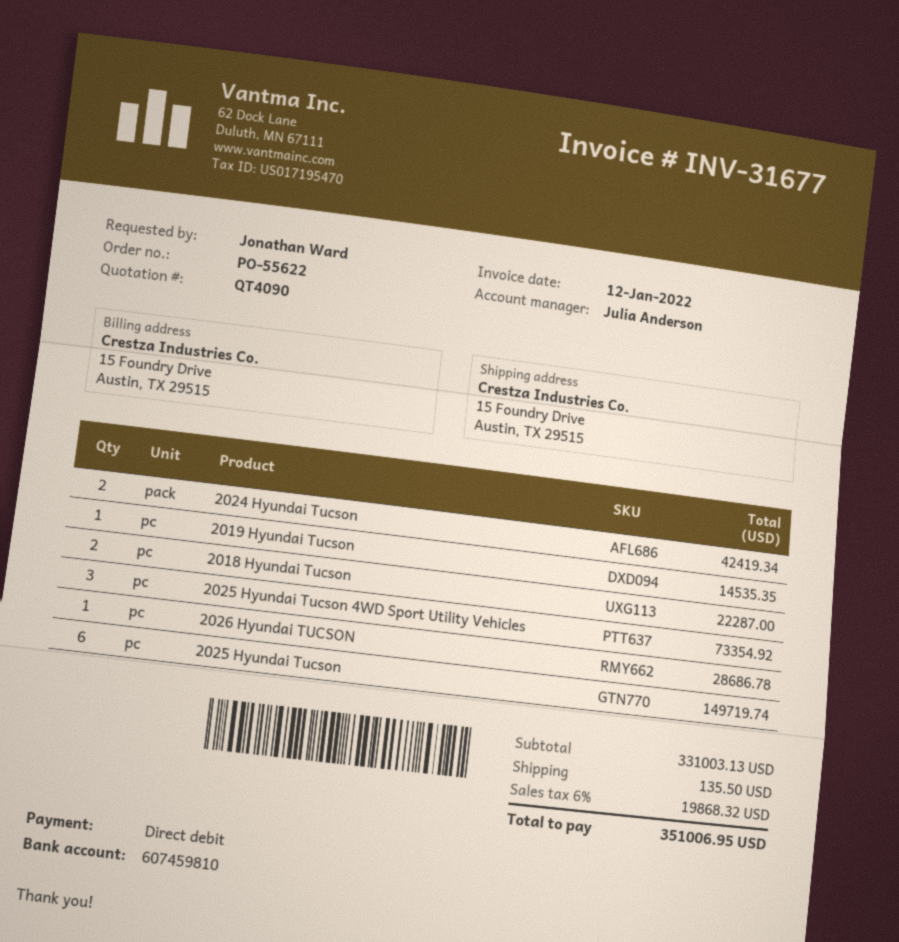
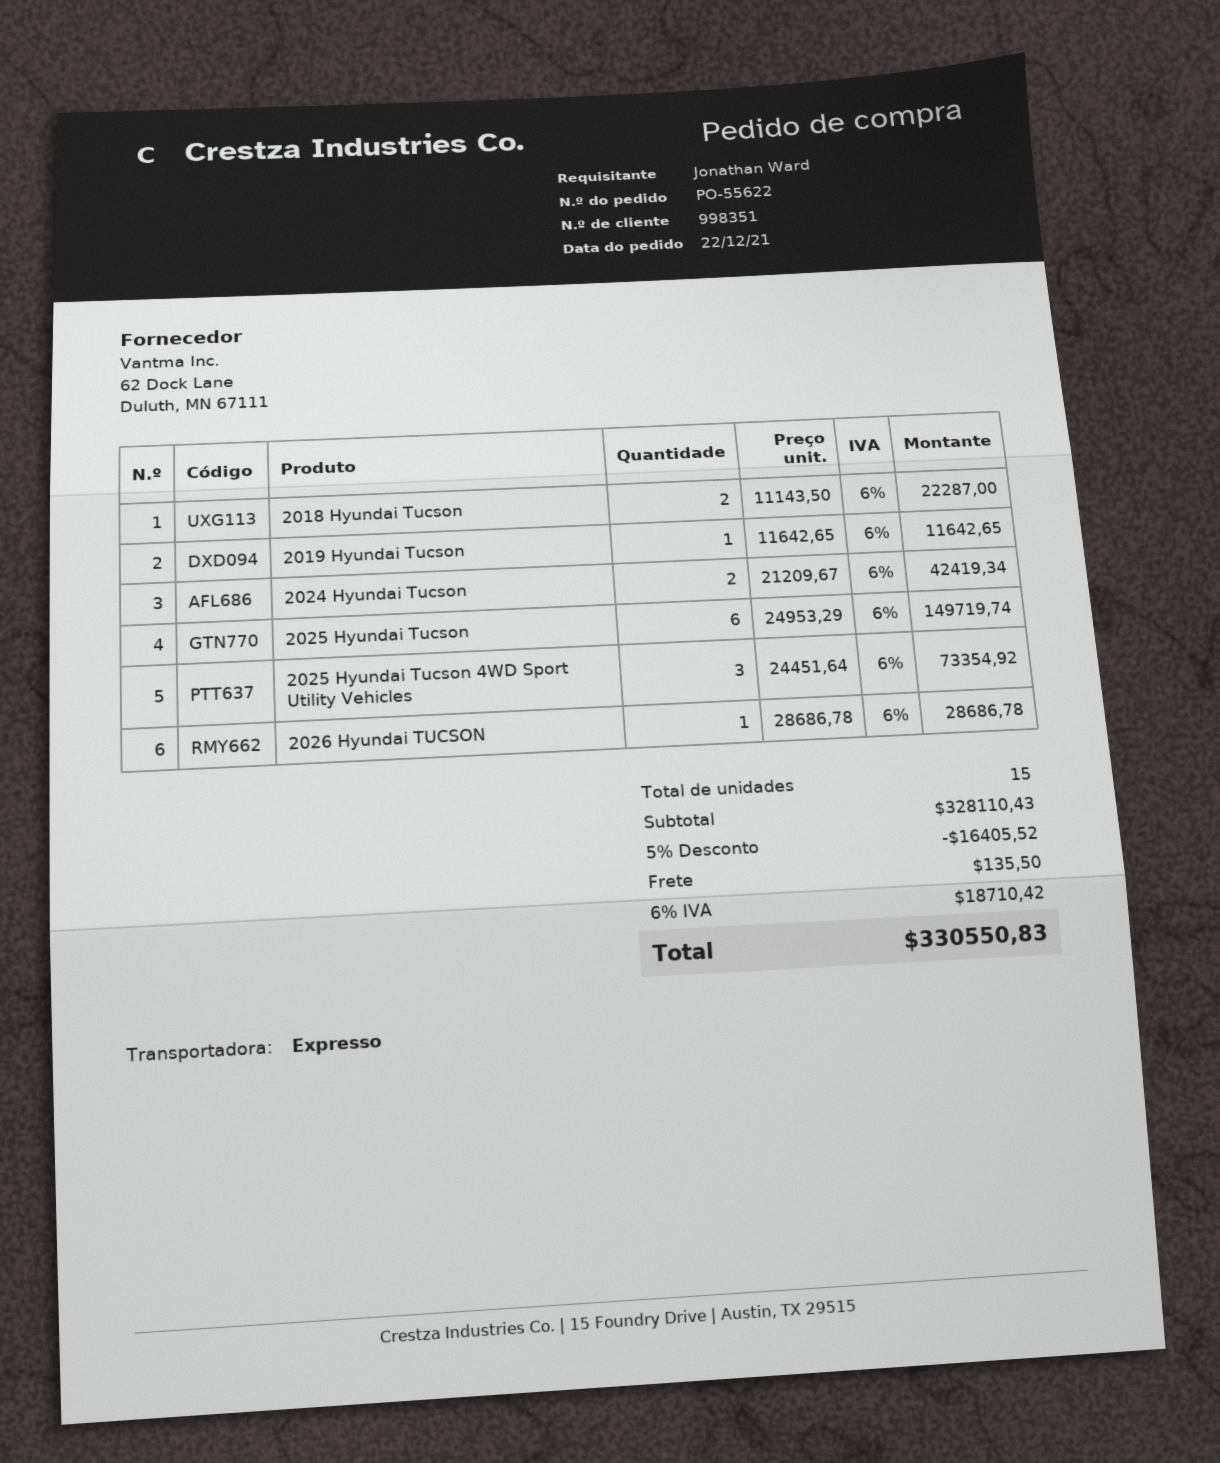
2019 Hyundai Tucson: 1 for 14535.35 -> 1 for 11642.65
subtotal: 331003.13 -> 328110.43
discount: none -> 5% = 16405.52
tax: 6% = 19868.32 -> 6% = 18710.42
total: 351006.95 -> 330550.83

